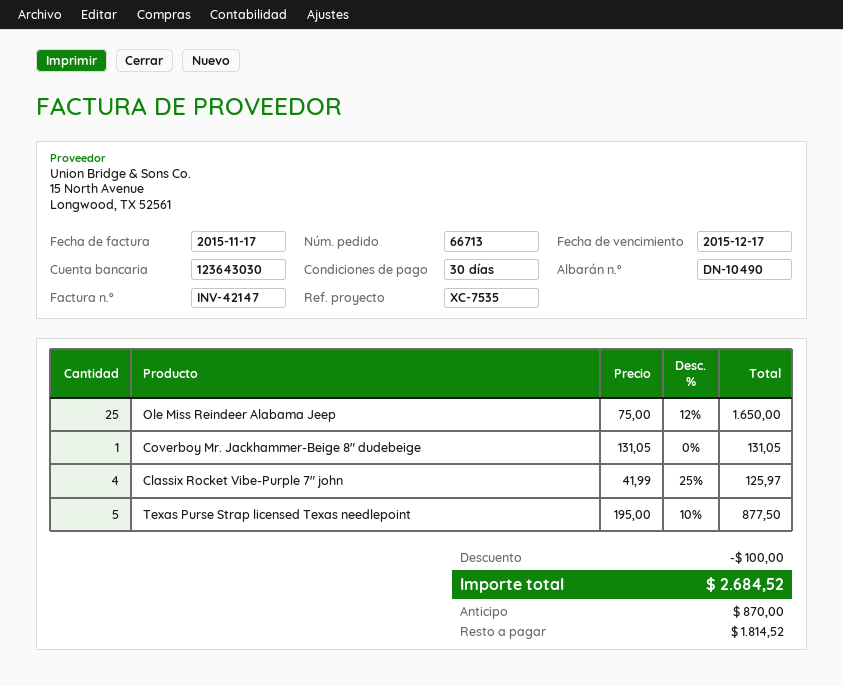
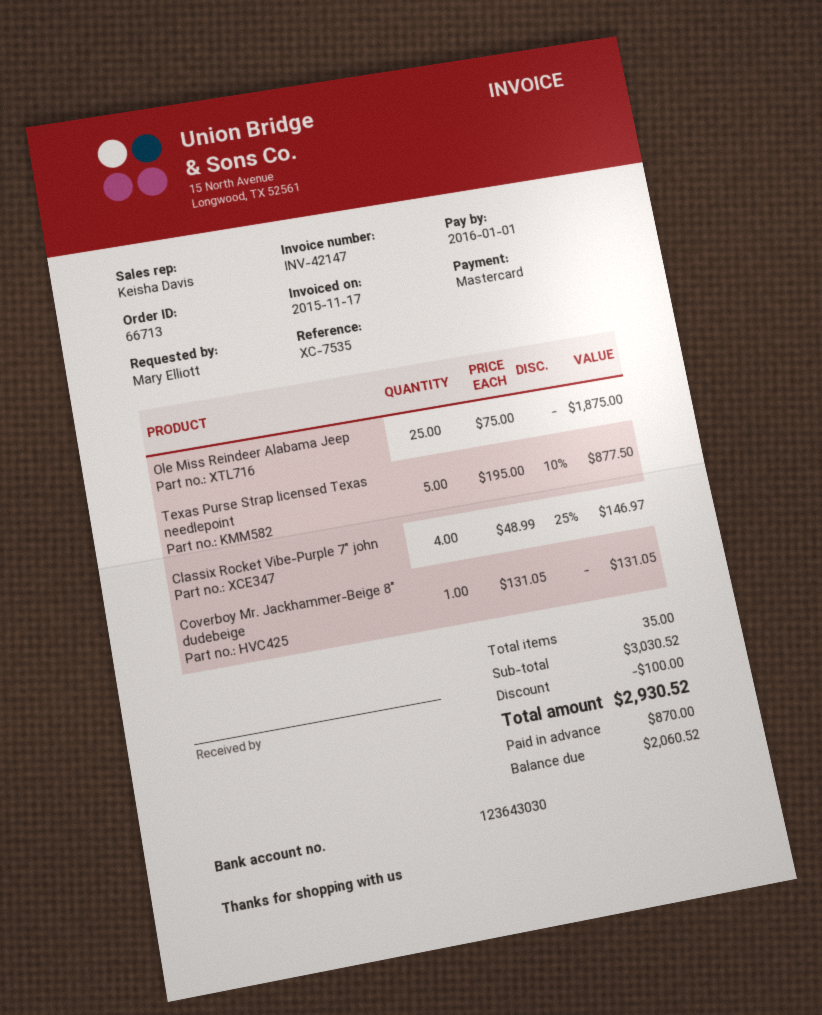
due date: 2015-12-17 -> 2016-01-01
Ole Miss Reindeer Alabama Jeep: 25 x 75.00 - 12% = 1650.00 -> 25 x 75.00 = 1875.00
Classix Rocket Vibe-Purple 7" john: 4 x 41.99 - 25% = 125.97 -> 4 x 48.99 - 25% = 146.97
total: 2684.52 -> 2930.52
balance: 1814.52 -> 2060.52

